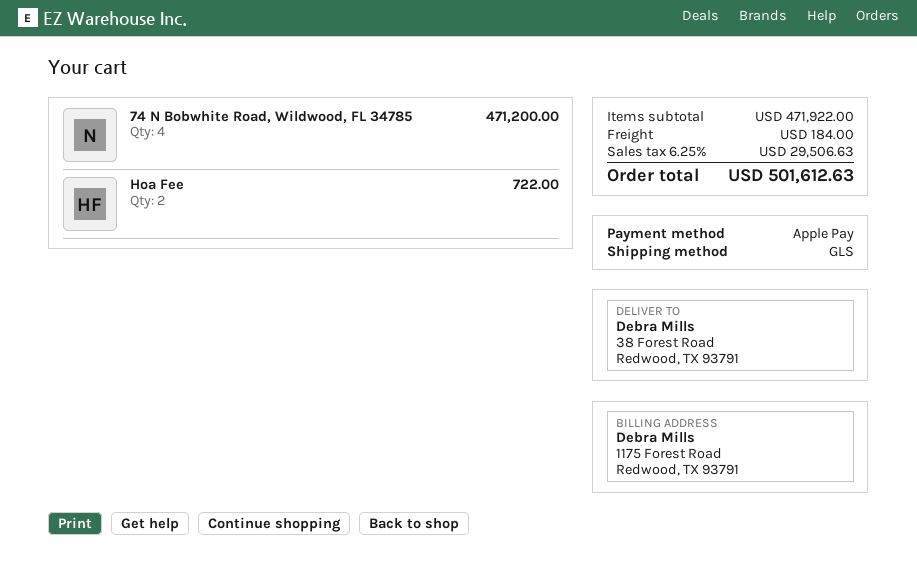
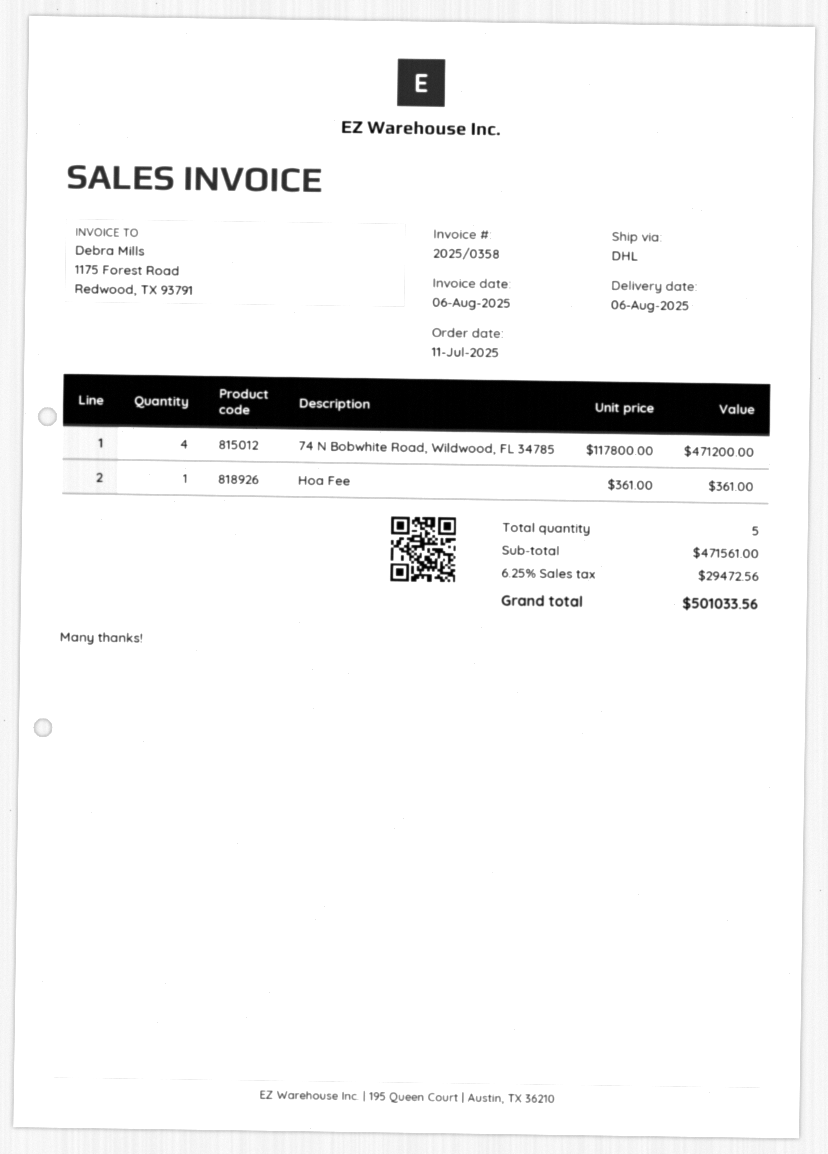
shipping method: GLS -> DHL
Hoa Fee: 2 for 722.00 -> 1 for 361.00
subtotal: 471922.00 -> 471561.00
shipping: 184.00 -> none
tax: 6.25% = 29506.63 -> 6.25% = 29472.56
total: 501612.63 -> 501033.56

